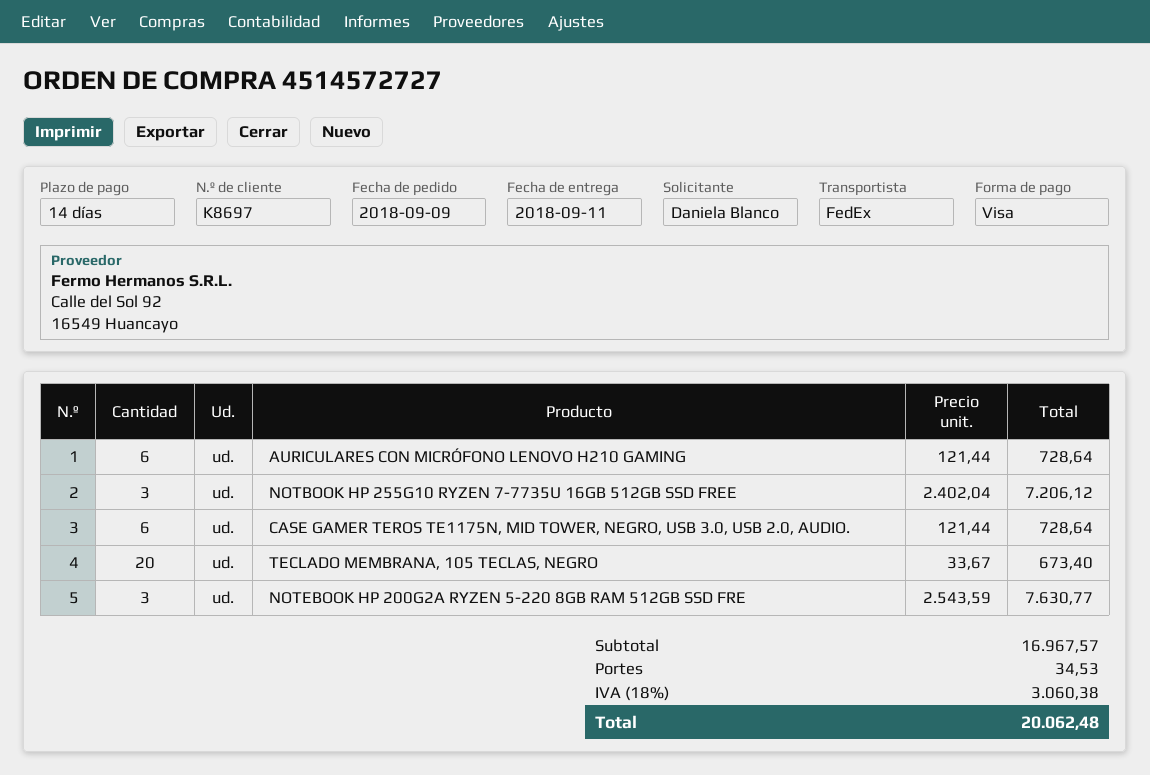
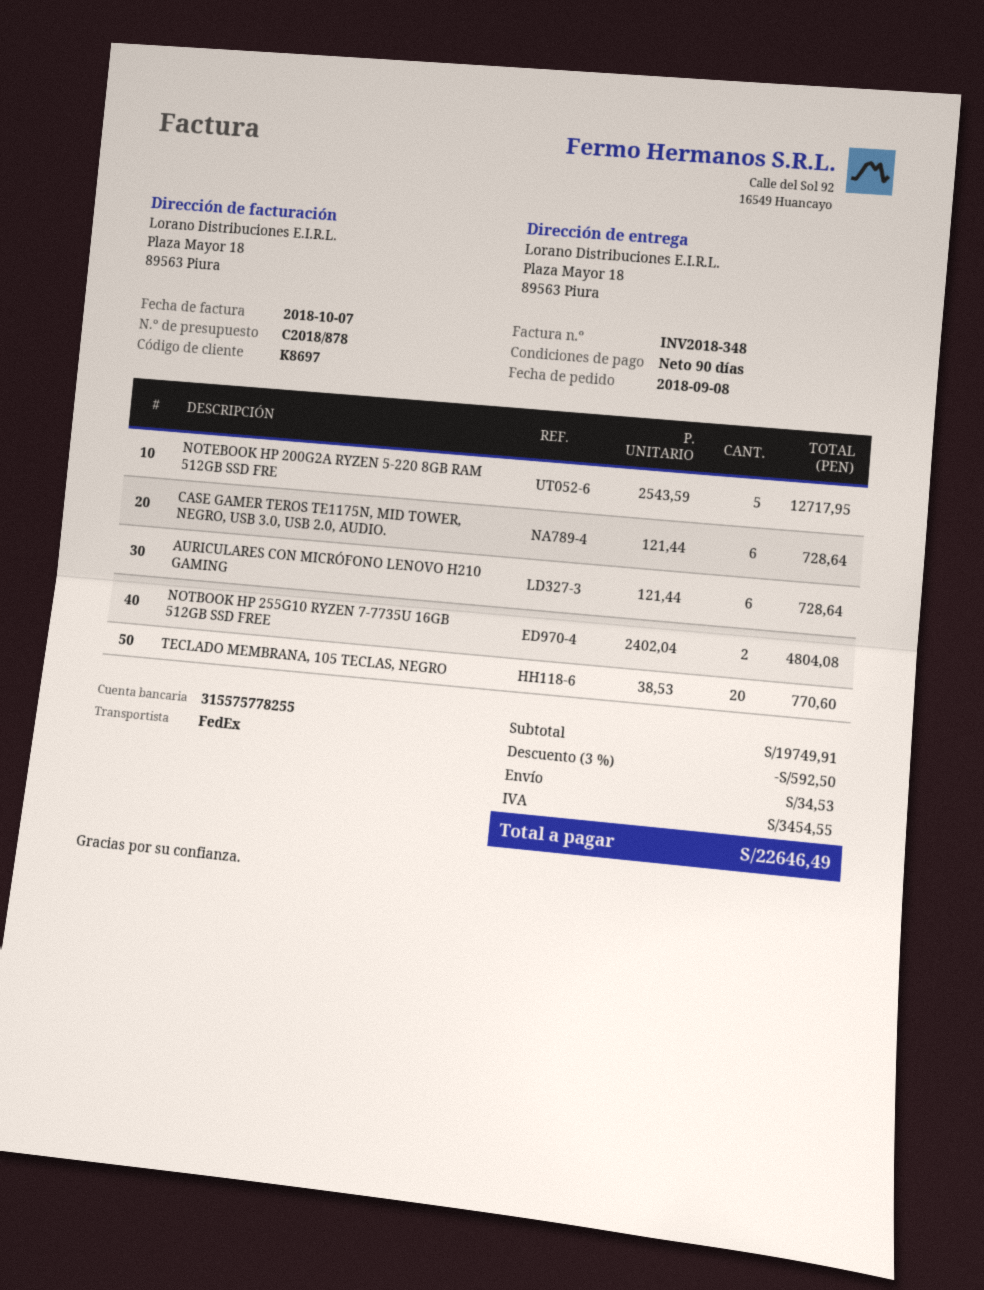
order date: 2018-09-09 -> 2018-09-08
payment terms: 14 days -> 90 days
NOTBOOK HP 255G10 RYZEN 7-7735U 16GB 512GB SSD FREE: 3 x 2402.04 = 7206.12 -> 2 x 2402.04 = 4804.08
TECLADO MEMBRANA, 105 TECLAS, NEGRO: 20 x 33.67 = 673.40 -> 20 x 38.53 = 770.60
NOTEBOOK HP 200G2A RYZEN 5-220 8GB RAM 512GB SSD FRE: 3 x 2543.59 = 7630.77 -> 5 x 2543.59 = 12717.95
subtotal: 16967.57 -> 19749.91
discount: none -> 3% = 592.50
tax: 3060.38 -> 3454.55
total: 20062.48 -> 22646.49

